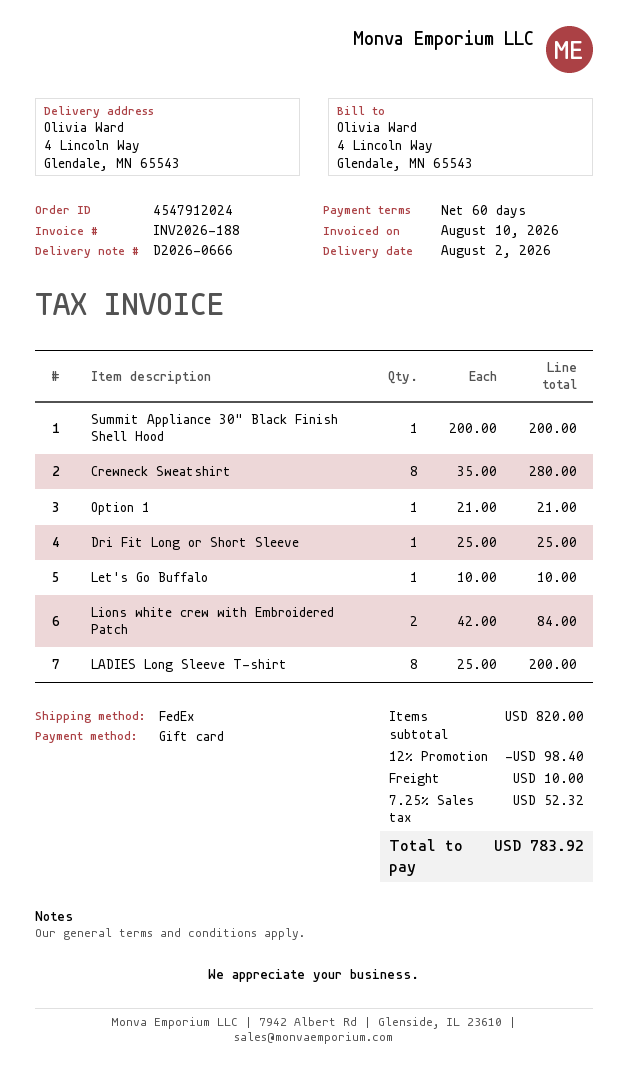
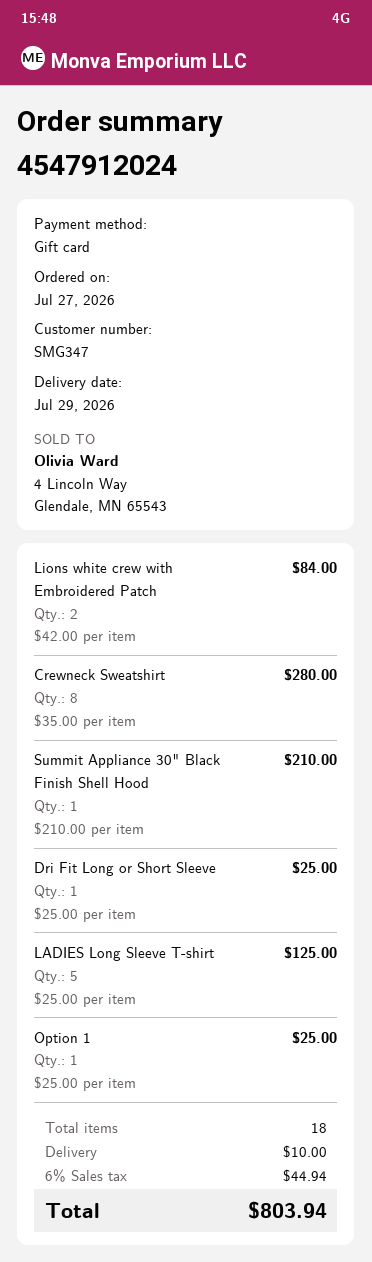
delivery date: 2026-08-02 -> 2026-07-29
Summit Appliance 30" Black Finish Shell Hood: 1 x 200.00 = 200.00 -> 1 x 210.00 = 210.00
Option 1: 1 x 21.00 = 21.00 -> 1 x 25.00 = 25.00
Let's Go Buffalo: 1 x 10.00 = 10.00 -> none
LADIES Long Sleeve T-shirt: 8 x 25.00 = 200.00 -> 5 x 25.00 = 125.00
discount: 12% = 98.40 -> none
tax: 7.25% = 52.32 -> 6% = 44.94
total: 783.92 -> 803.94

